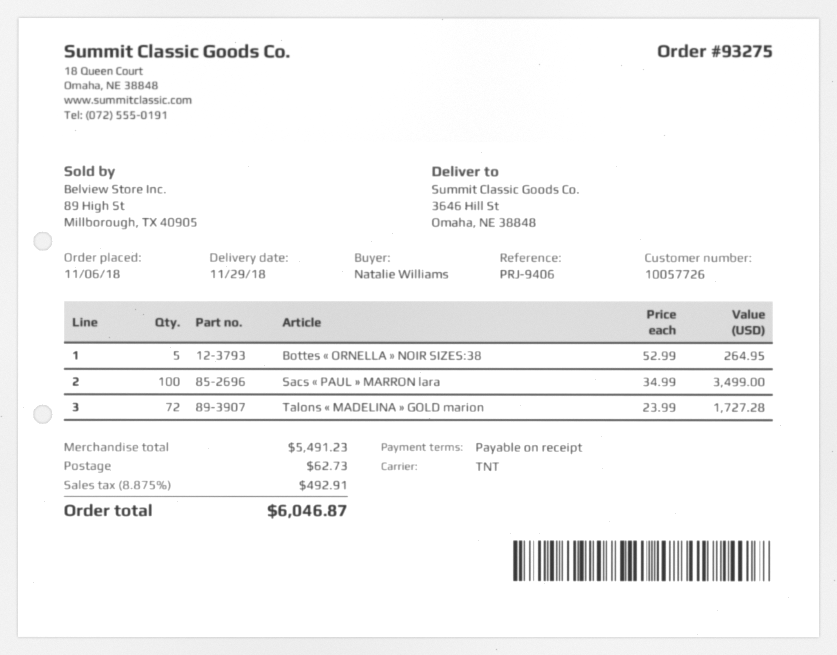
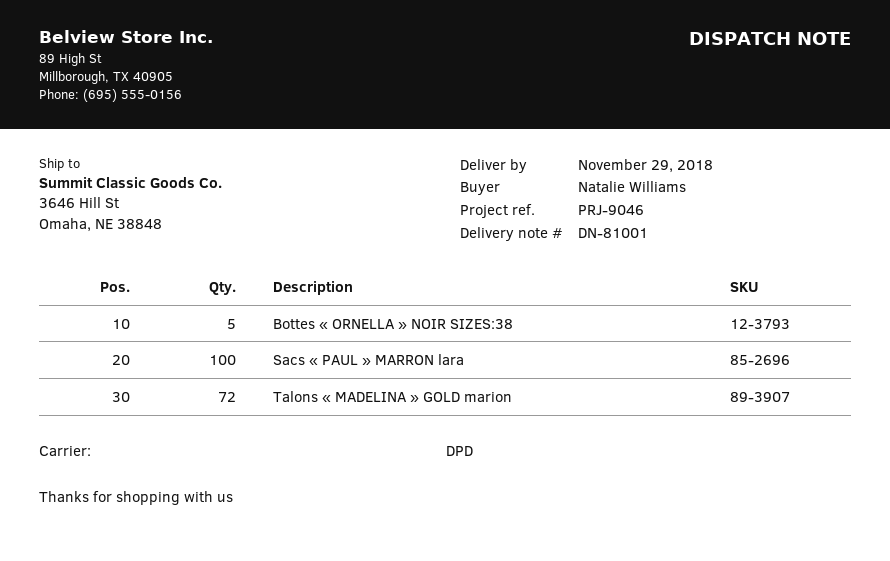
reference: PRJ-9406 -> PRJ-9046
shipping method: TNT -> DPD

